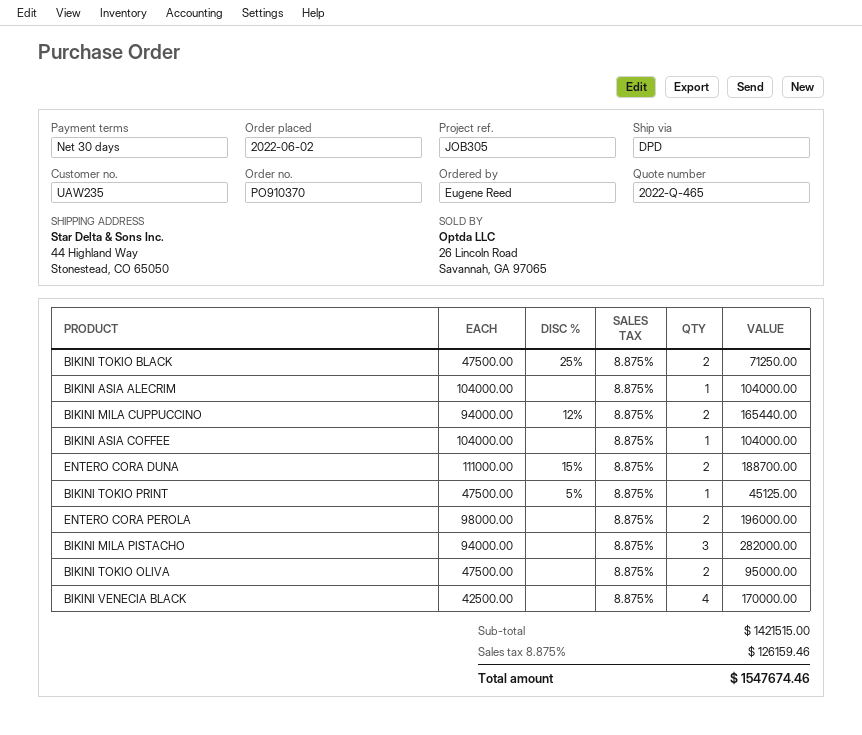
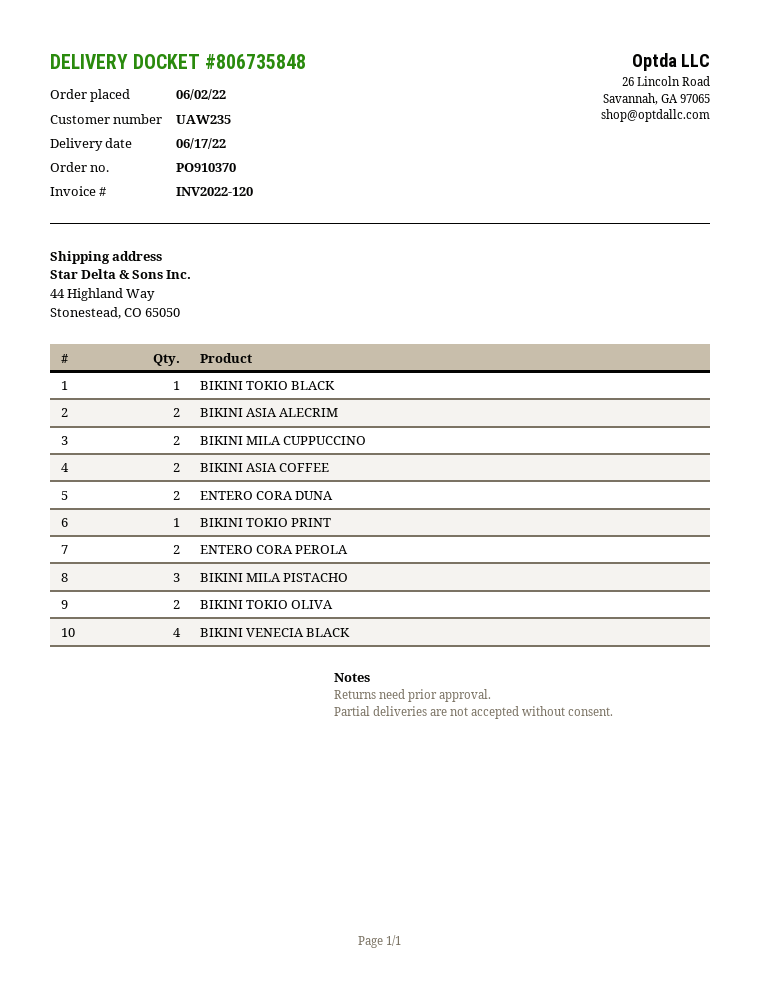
BIKINI TOKIO BLACK: 2 -> 1
BIKINI ASIA ALECRIM: 1 -> 2
BIKINI ASIA COFFEE: 1 -> 2

